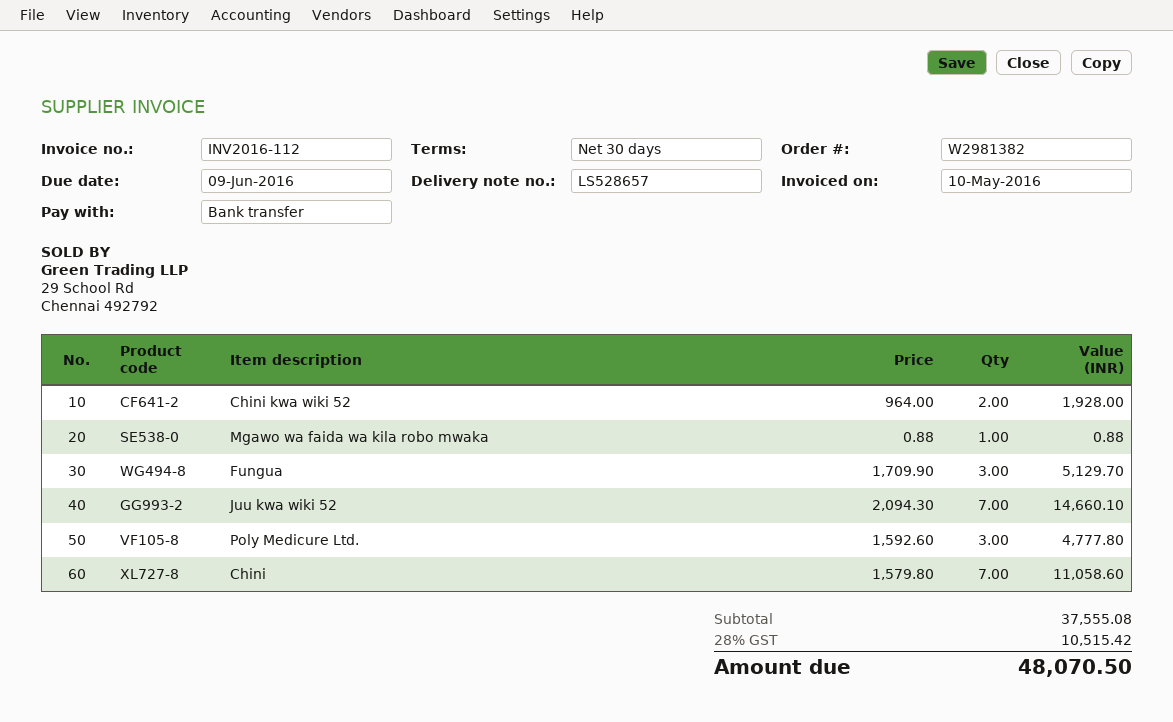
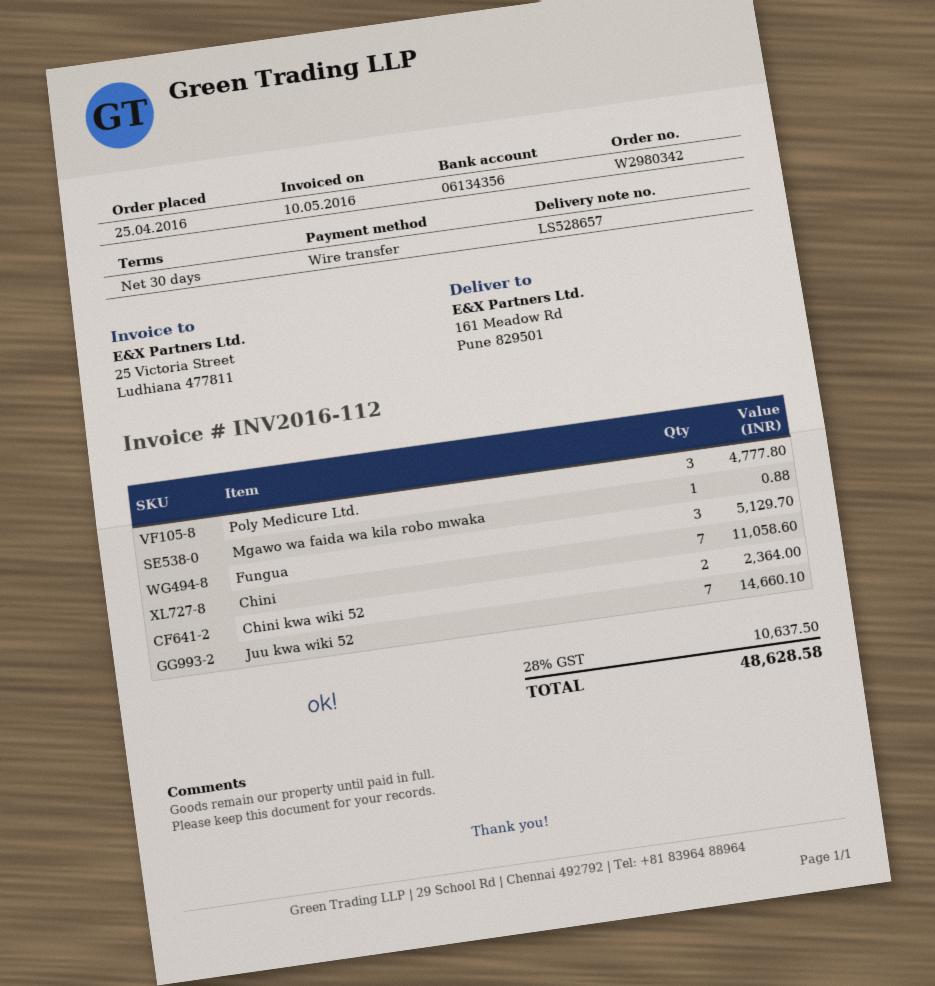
order number: W2981382 -> W2980342
Chini kwa wiki 52: 2 for 1928.00 -> 2 for 2364.00
tax: 28% = 10515.42 -> 28% = 10637.50
total: 48070.50 -> 48628.58

